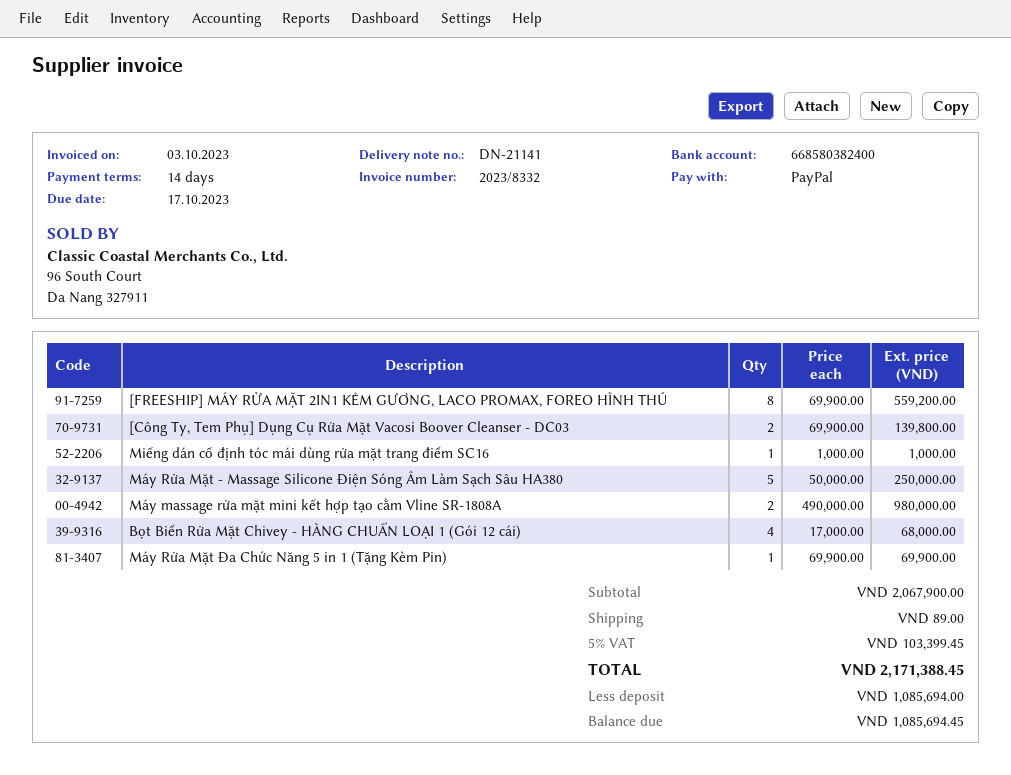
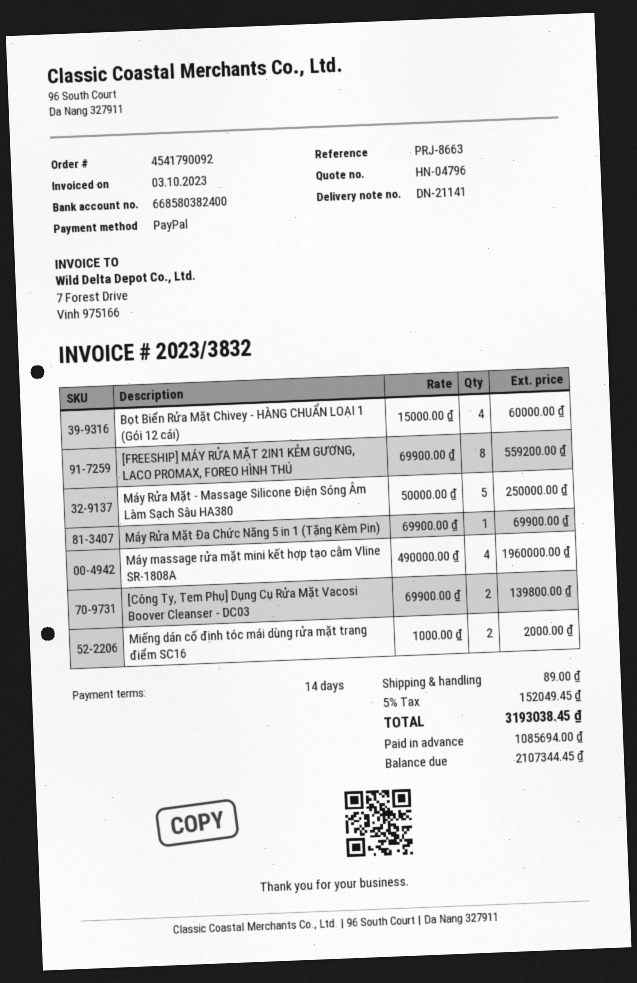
invoice number: 2023/8332 -> 2023/3832
Miếng dán cố định tóc mái dùng rửa mặt trang điểm SC16: 1 x 1000.00 = 1000.00 -> 2 x 1000.00 = 2000.00
Máy massage rửa mặt mini kết hợp tạo cằm Vline SR-1808A: 2 x 490000.00 = 980000.00 -> 4 x 490000.00 = 1960000.00
Bọt Biển Rửa Mặt Chivey - HÀNG CHUẨN LOẠI 1 (Gói 12 cái): 4 x 17000.00 = 68000.00 -> 4 x 15000.00 = 60000.00
tax: 5% = 103399.45 -> 5% = 152049.45
total: 2171388.45 -> 3193038.45
balance: 1085694.45 -> 2107344.45

